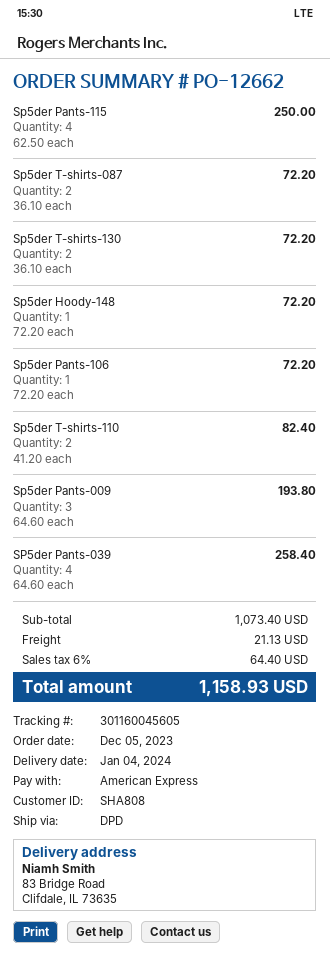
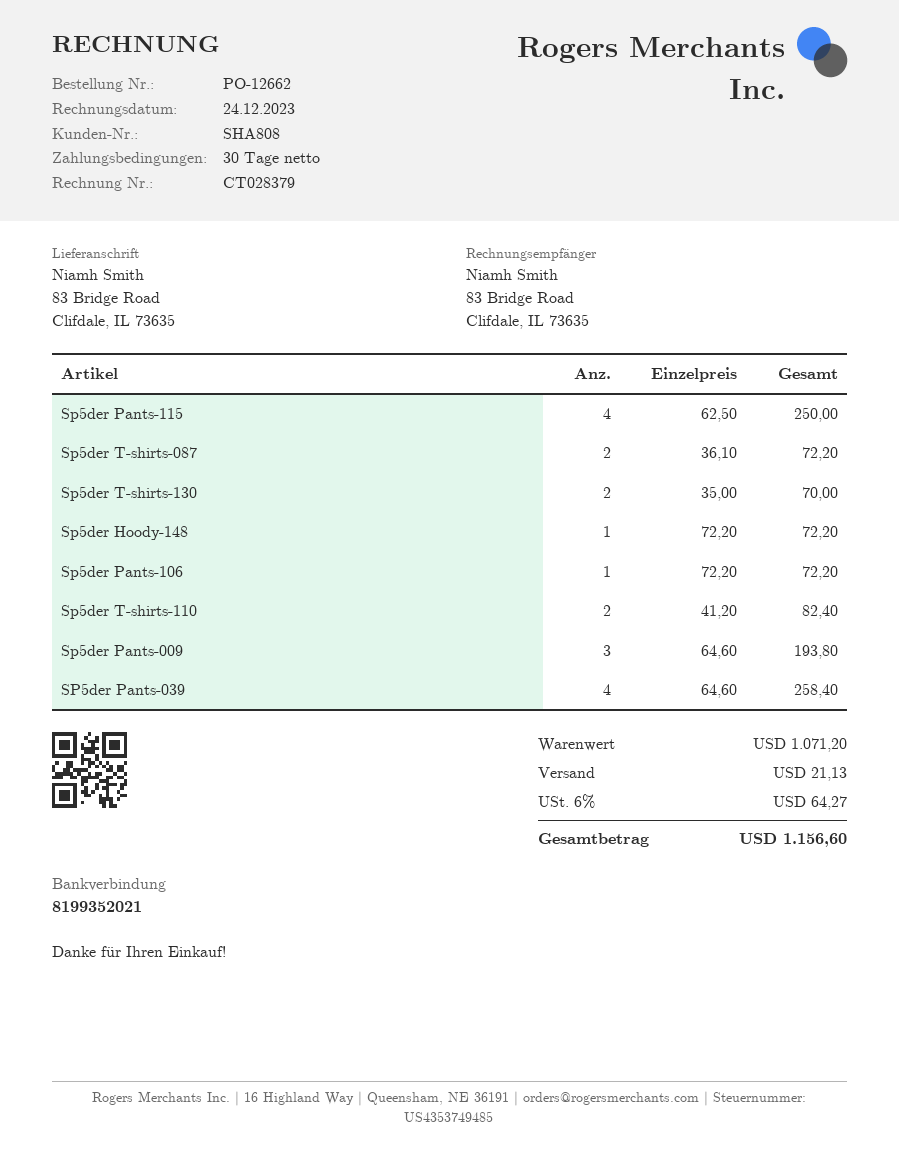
Sp5der T-shirts-130: 2 x 36.10 = 72.20 -> 2 x 35.00 = 70.00
subtotal: 1073.40 -> 1071.20
tax: 6% = 64.40 -> 6% = 64.27
total: 1158.93 -> 1156.60

